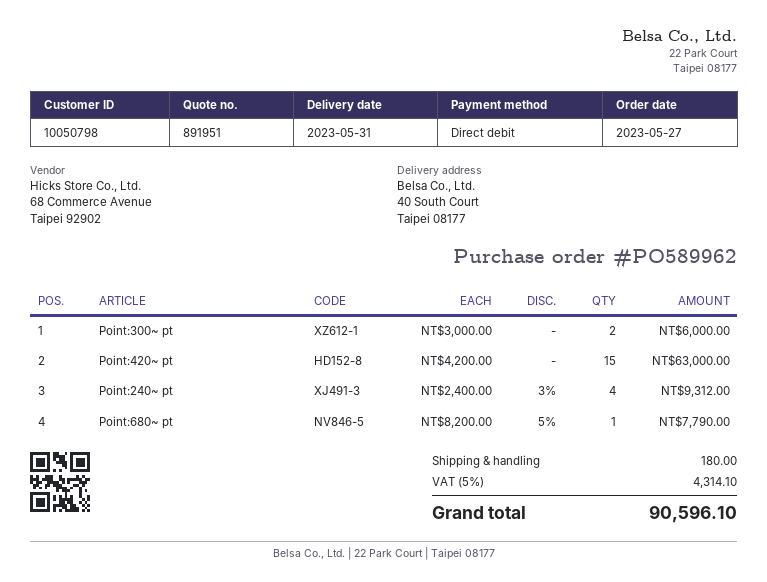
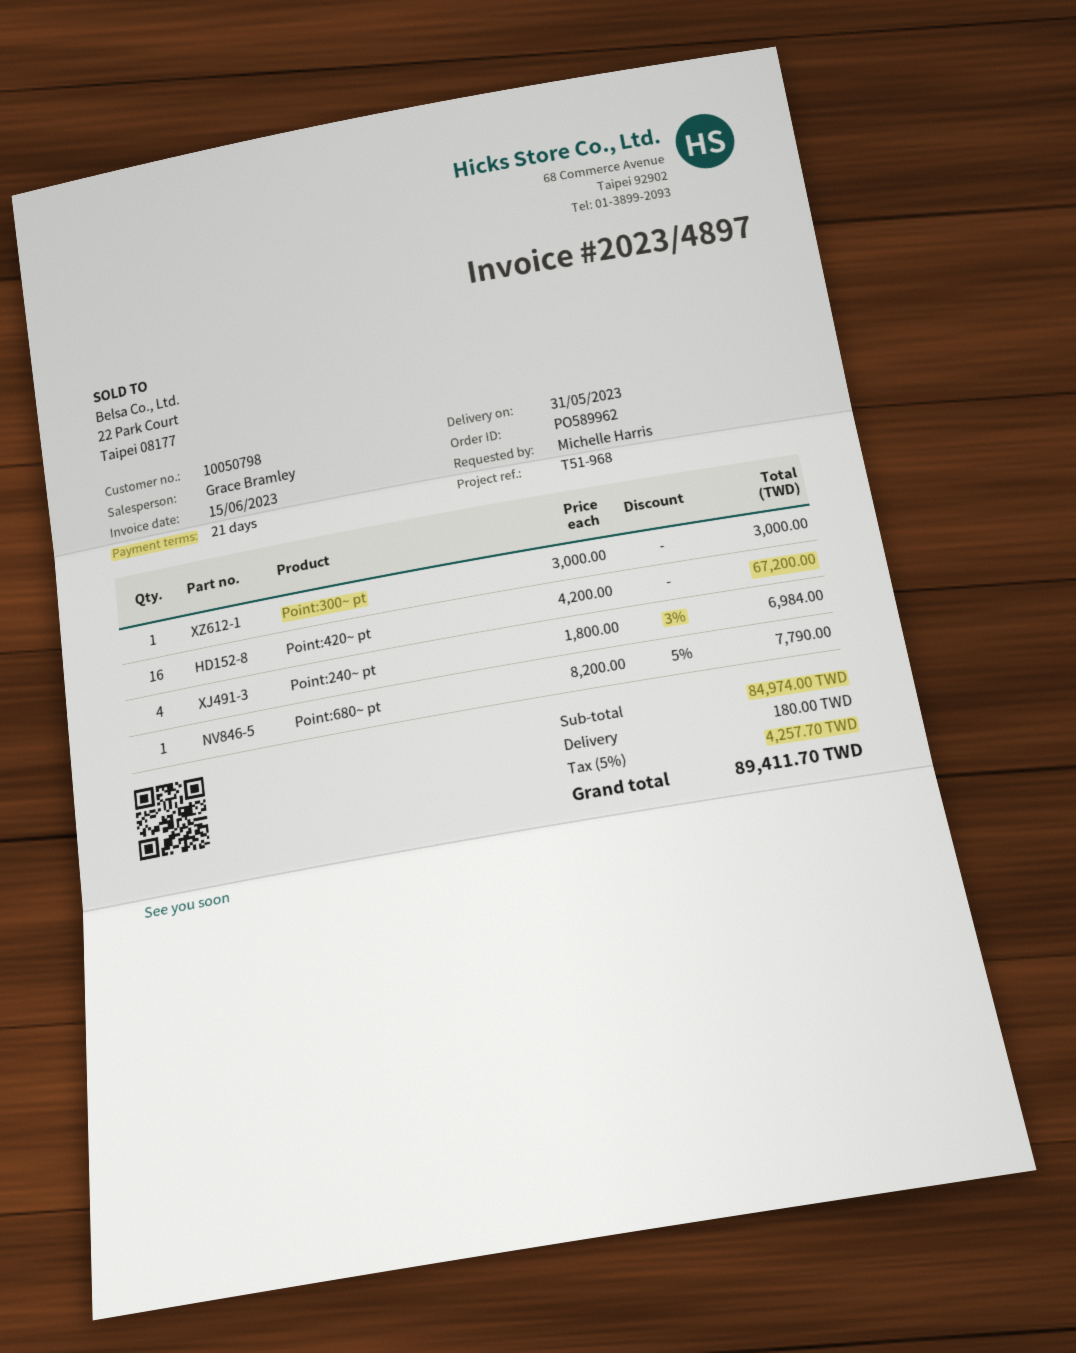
Point:300~ pt: 2 x 3000.00 = 6000.00 -> 1 x 3000.00 = 3000.00
Point:420~ pt: 15 x 4200.00 = 63000.00 -> 16 x 4200.00 = 67200.00
Point:240~ pt: 4 x 2400.00 - 3% = 9312.00 -> 4 x 1800.00 - 3% = 6984.00
tax: 5% = 4314.10 -> 5% = 4257.70
total: 90596.10 -> 89411.70

